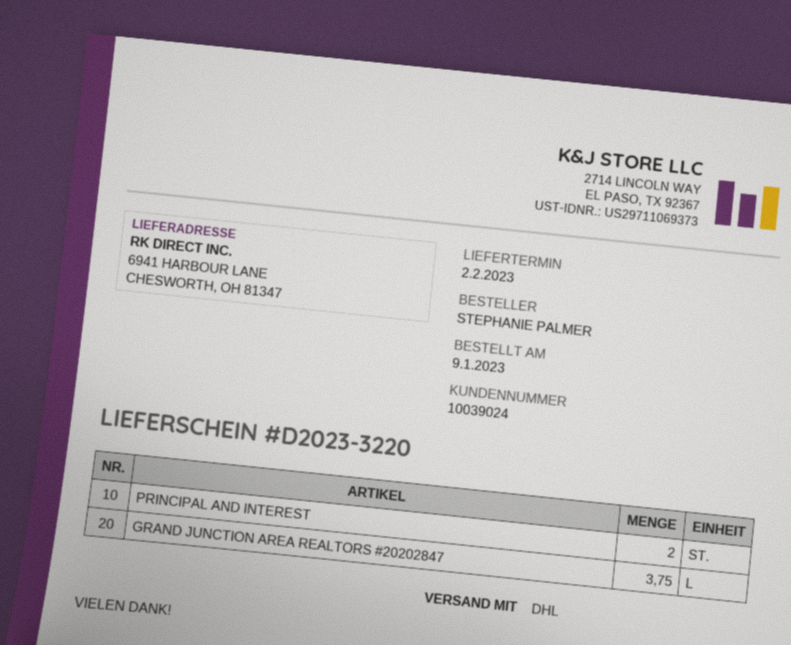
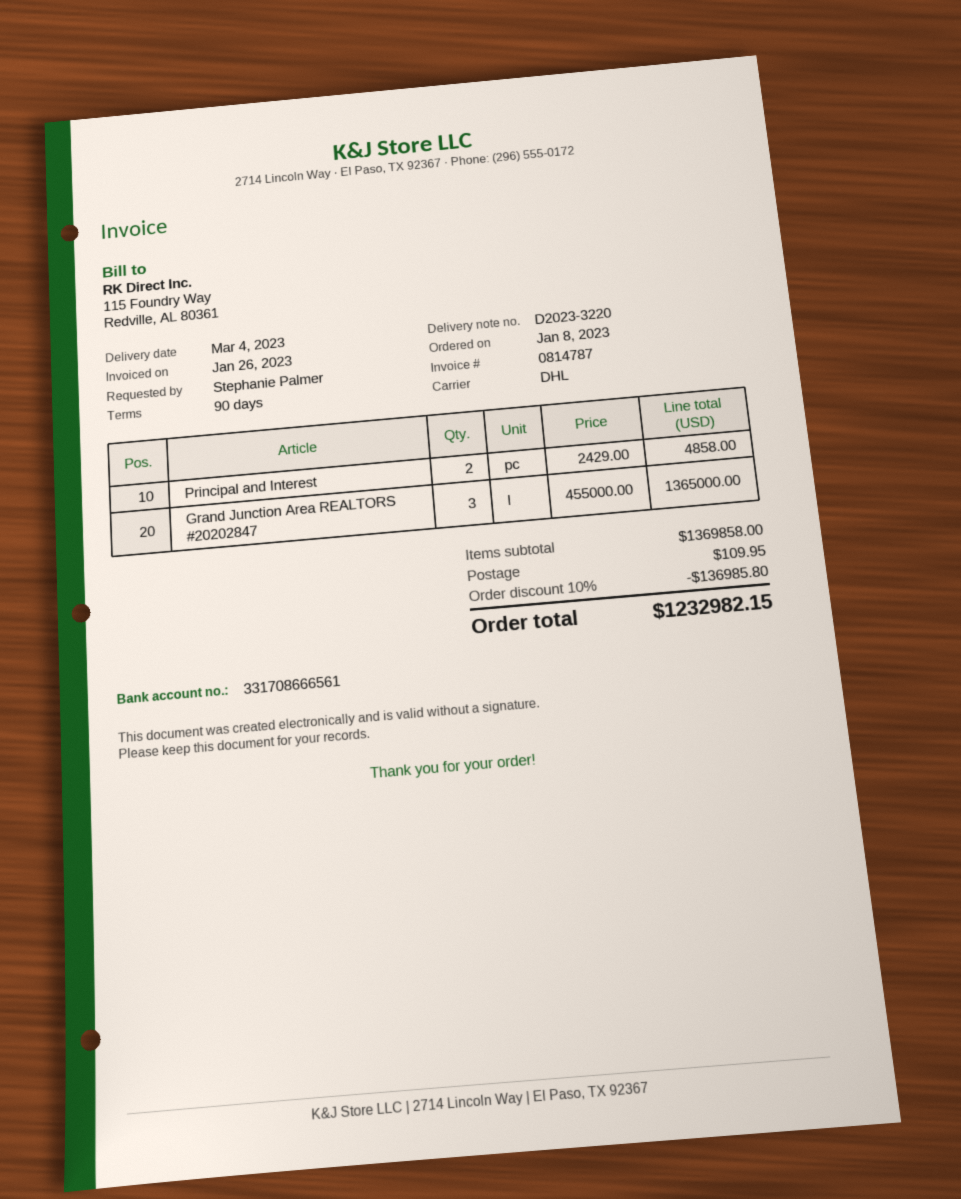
order date: 2023-01-09 -> 2023-01-08
delivery date: 2023-02-02 -> 2023-03-04
GRAND JUNCTION AREA REALTORS #20202847: 3.75 -> 3

